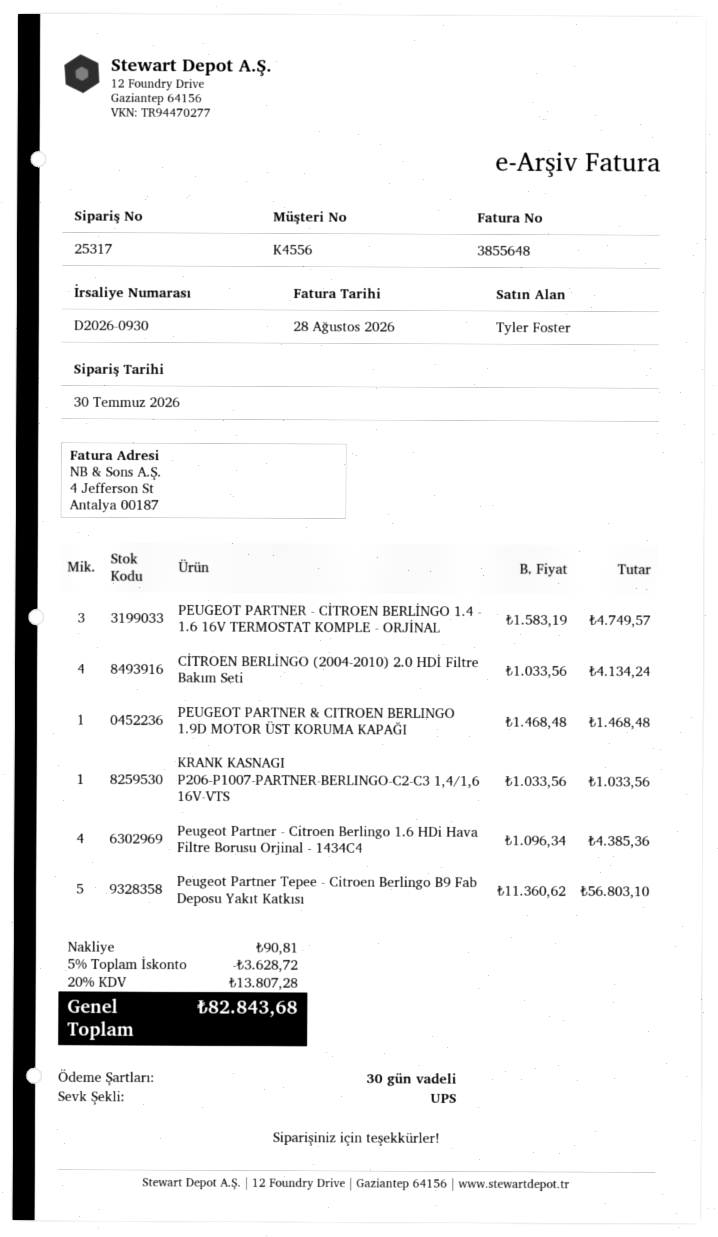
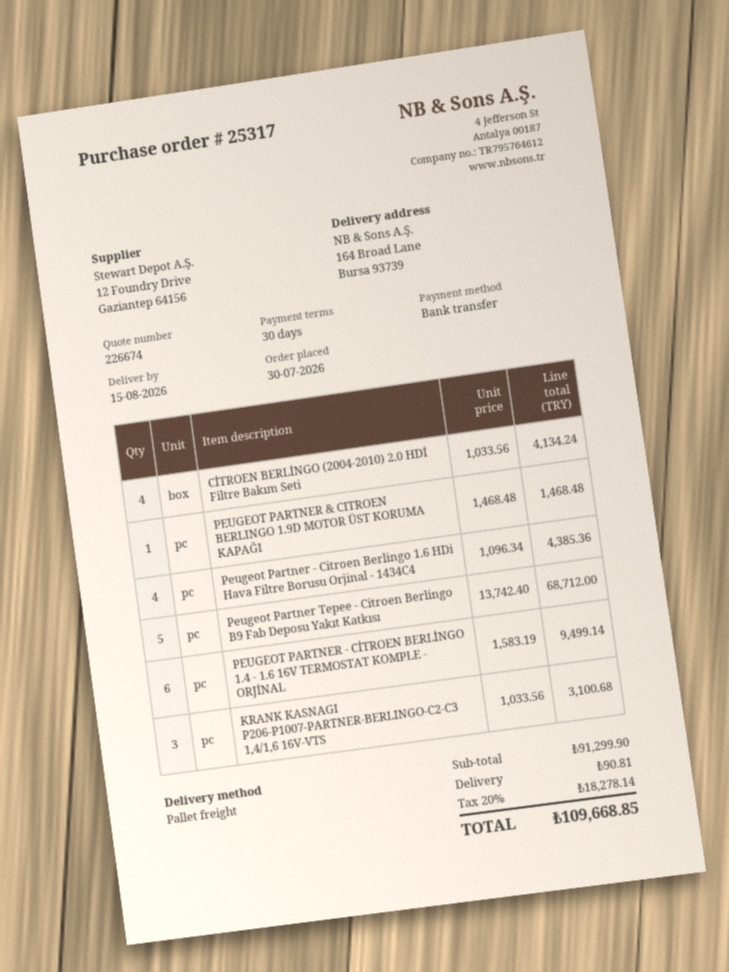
shipping method: UPS -> pallet freight
PEUGEOT PARTNER - CİTROEN BERLİNGO 1.4 - 1.6 16V TERMOSTAT KOMPLE - ORJİNAL: 3 x 1583.19 = 4749.57 -> 6 x 1583.19 = 9499.14
KRANK KASNAGI P206-P1007-PARTNER-BERLINGO-C2-C3 1,4/1,6 16V-VTS: 1 x 1033.56 = 1033.56 -> 3 x 1033.56 = 3100.68
Peugeot Partner Tepee - Citroen Berlingo B9 Fab Deposu Yakıt Katkısı: 5 x 11360.62 = 56803.10 -> 5 x 13742.40 = 68712.00
discount: 5% = 3628.72 -> none
tax: 20% = 13807.28 -> 20% = 18278.14
total: 82843.68 -> 109668.85

